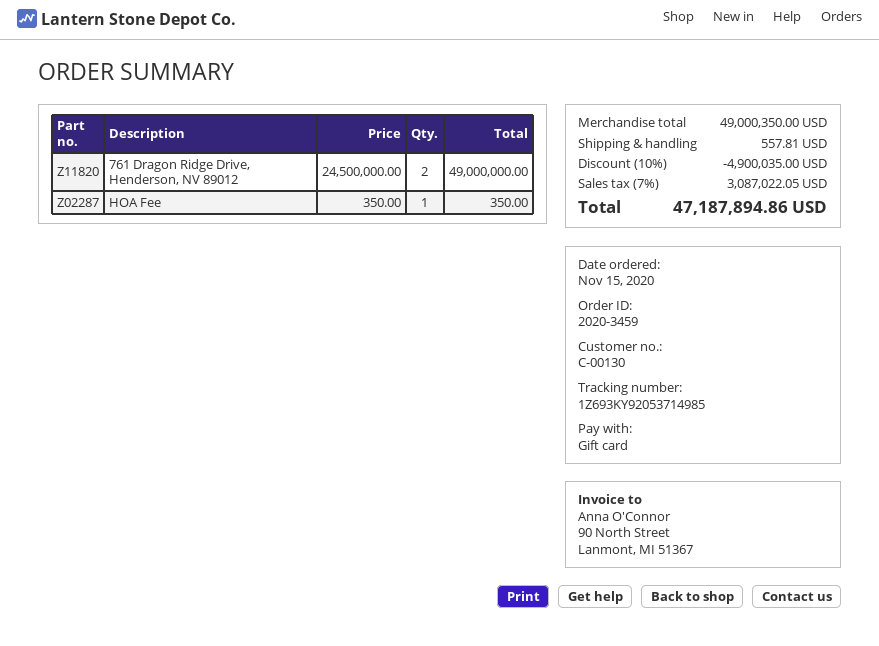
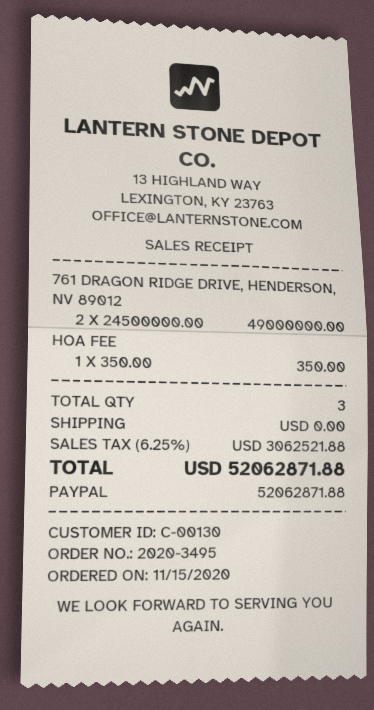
order number: 2020-3459 -> 2020-3495
payment method: gift card -> PayPal
discount: 10% = 4900035.00 -> none
shipping: 557.81 -> 0.00
tax: 7% = 3087022.05 -> 6.25% = 3062521.88
total: 47187894.86 -> 52062871.88

